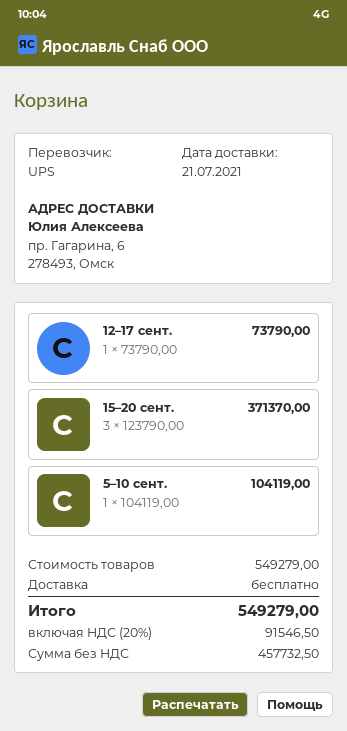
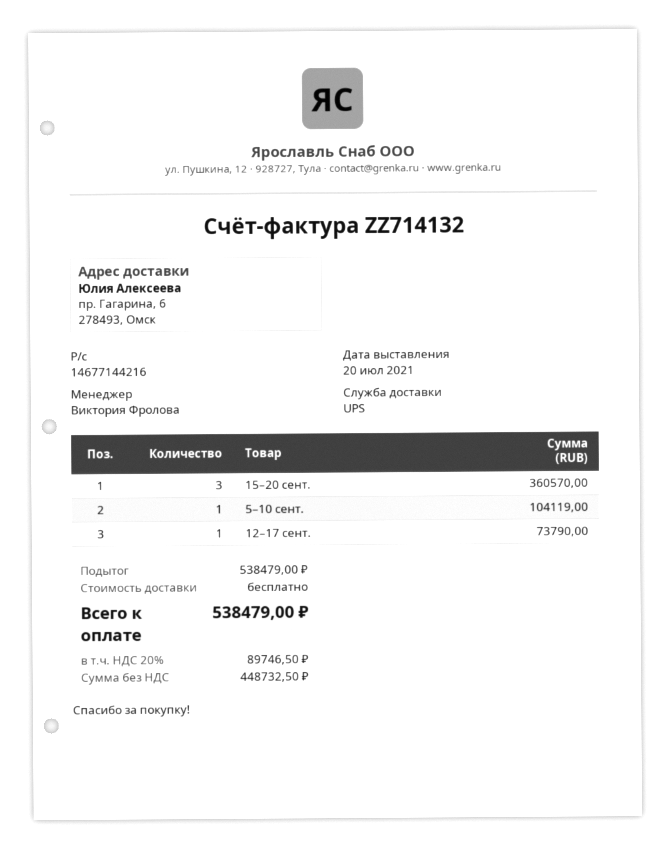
15–20 сент.: 3 for 371370.00 -> 3 for 360570.00
subtotal: 549279.00 -> 538479.00
net: 457732.50 -> 448732.50
tax: 20% = 91546.50 -> 20% = 89746.50
total: 549279.00 -> 538479.00

